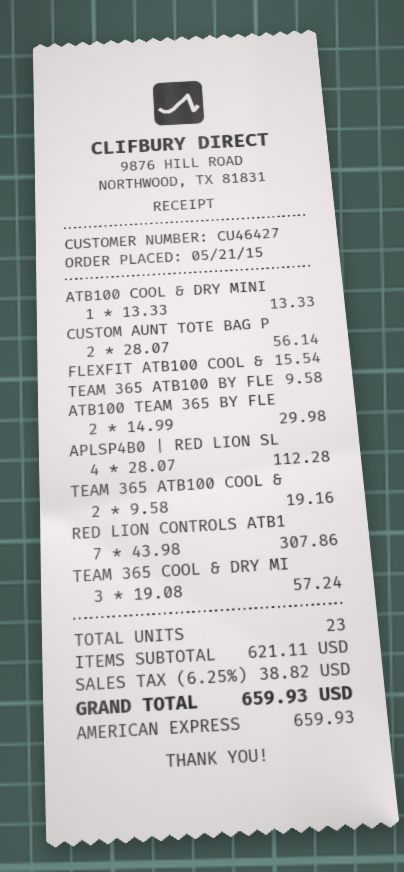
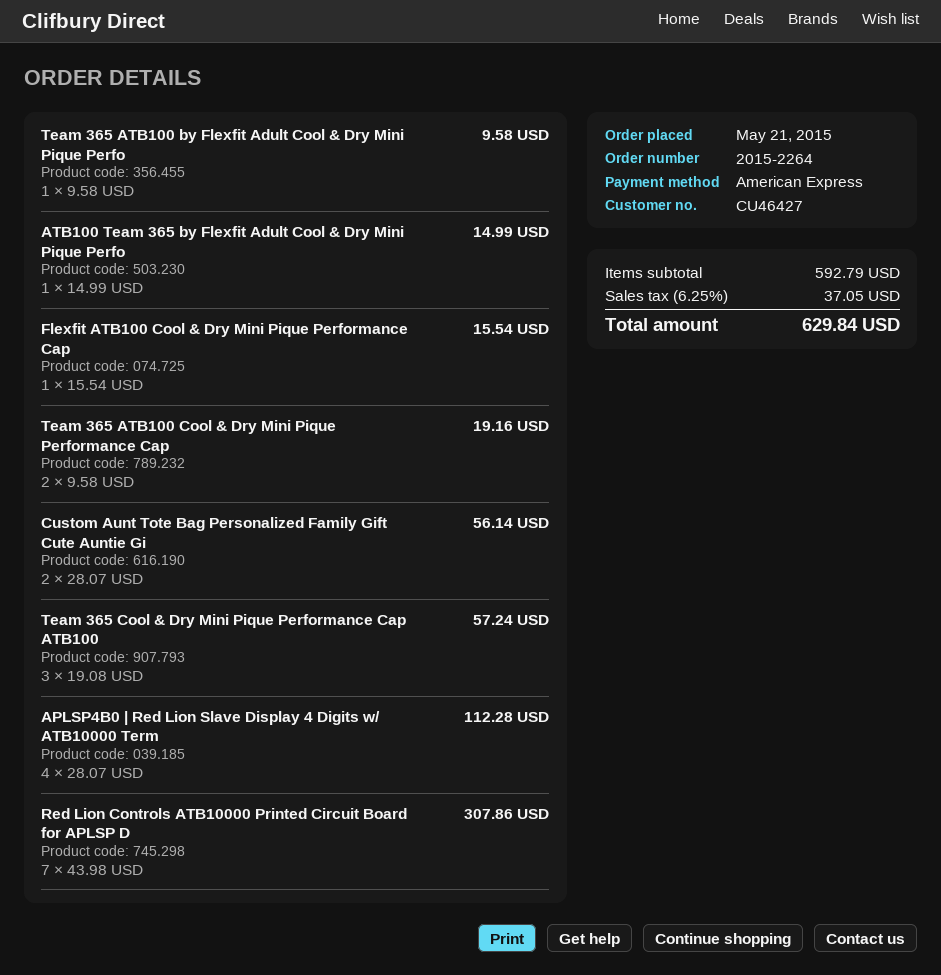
ATB100 COOL & DRY MINI: 1 x 13.33 = 13.33 -> none
ATB100 TEAM 365 BY FLE: 2 x 14.99 = 29.98 -> 1 x 14.99 = 14.99
subtotal: 621.11 -> 592.79
tax: 6.25% = 38.82 -> 6.25% = 37.05
total: 659.93 -> 629.84

